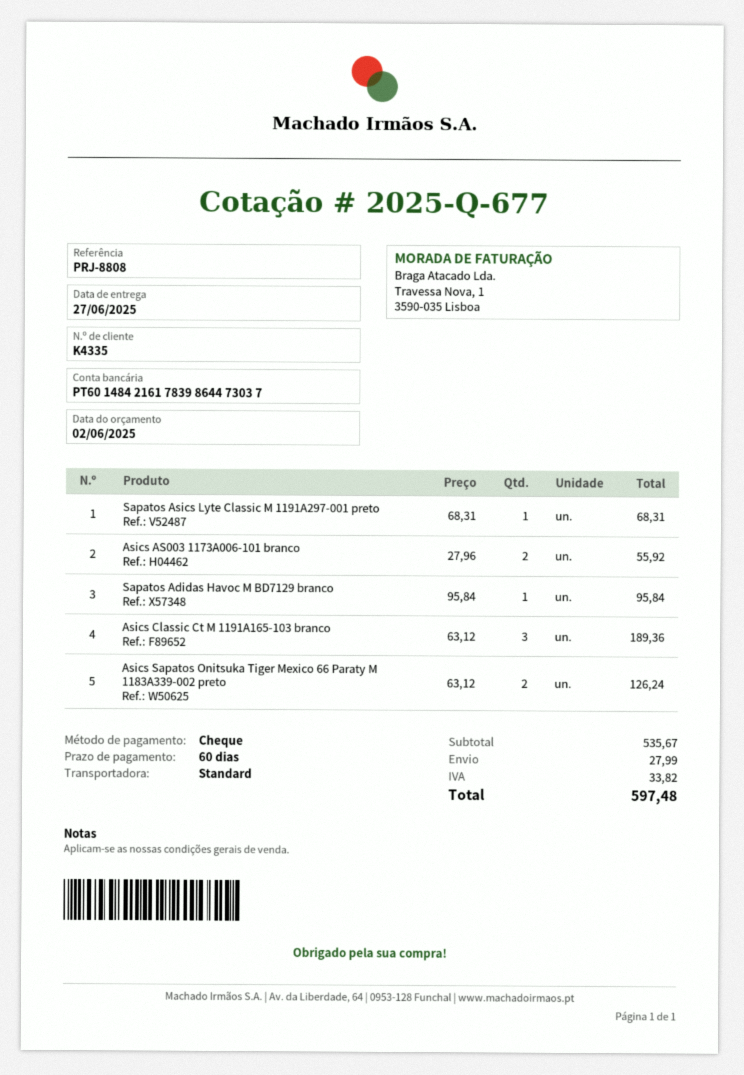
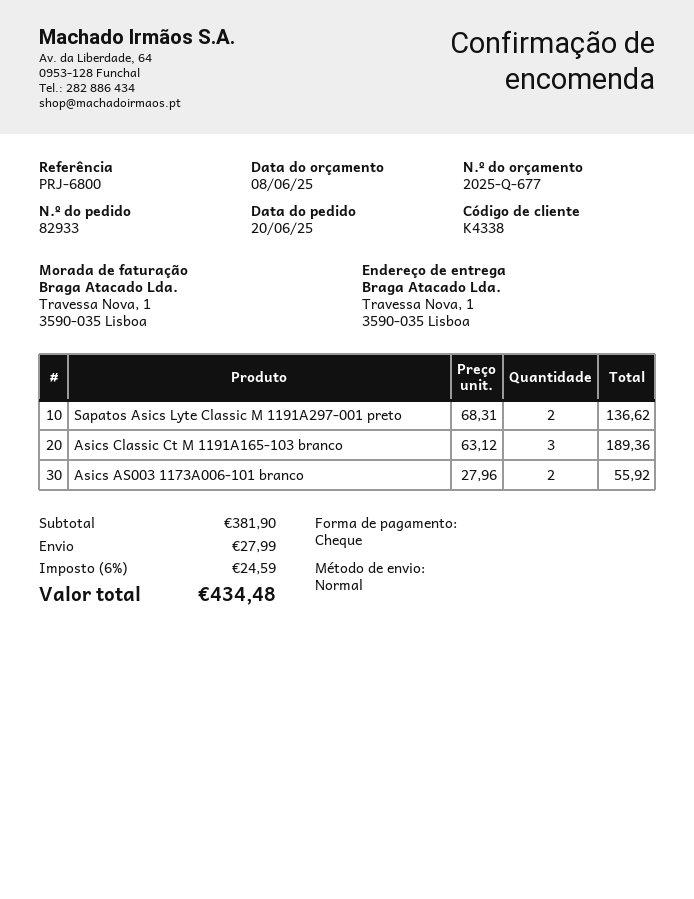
quote date: 2025-06-02 -> 2025-06-08
customer number: K4335 -> K4338
reference: PRJ-8808 -> PRJ-6800
Sapatos Asics Lyte Classic M 1191A297-001 preto: 1 x 68.31 = 68.31 -> 2 x 68.31 = 136.62
Sapatos Adidas Havoc M BD7129 branco: 1 x 95.84 = 95.84 -> none
Asics Sapatos Onitsuka Tiger Mexico 66 Paraty M 1183A339-002 preto: 2 x 63.12 = 126.24 -> none
subtotal: 535.67 -> 381.90
tax: 33.82 -> 24.59
total: 597.48 -> 434.48

